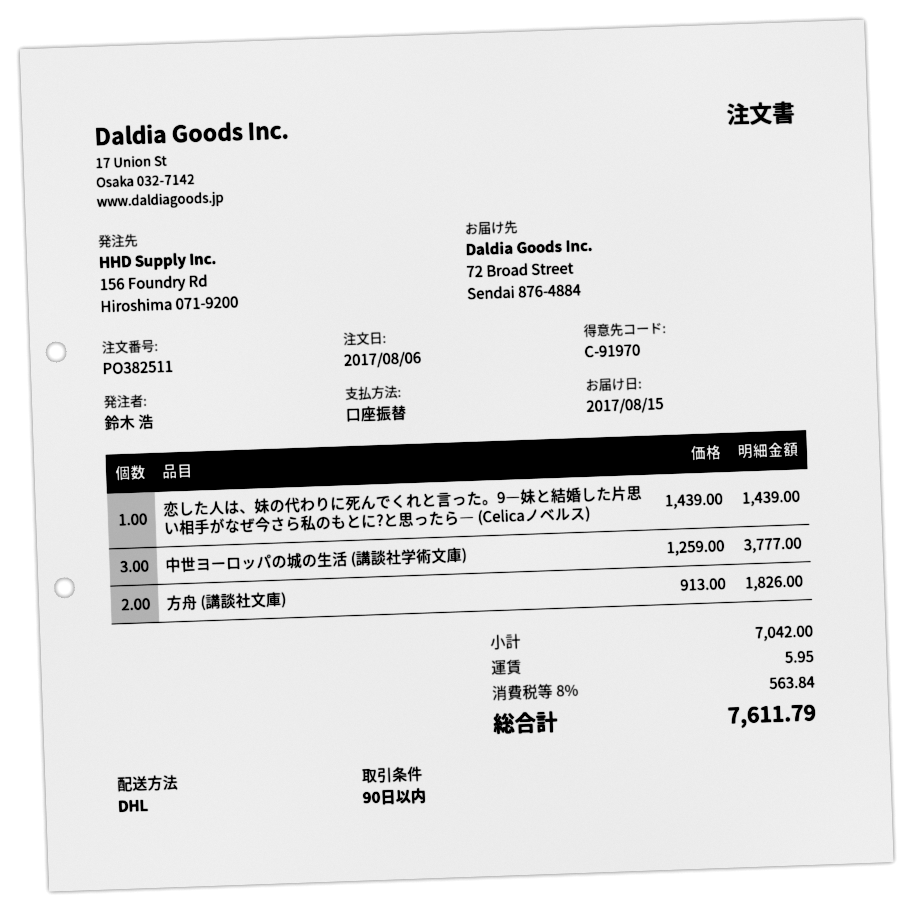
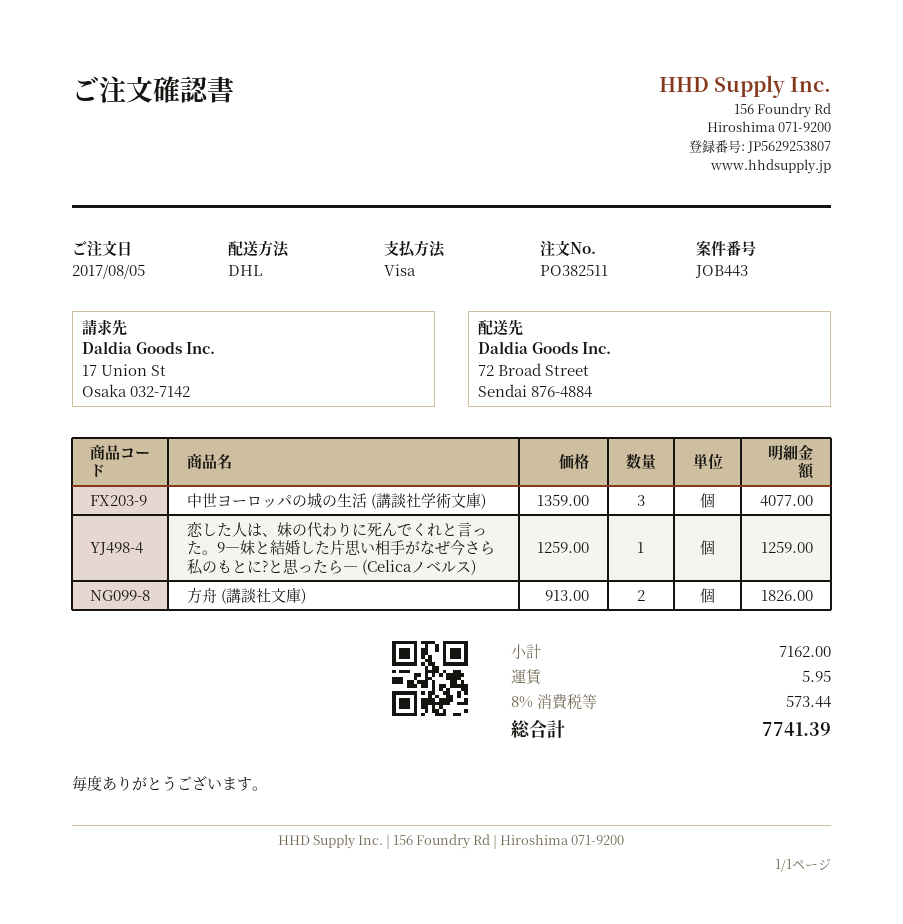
order date: 2017-08-06 -> 2017-08-05
payment method: direct debit -> Visa
恋した人は、妹の代わりに死んでくれと言った。9―妹と結婚した片思い相手がなぜ今さら私のもとに?と思ったら― (Celicaノベルス): 1 x 1439.00 = 1439.00 -> 1 x 1259.00 = 1259.00
中世ヨーロッパの城の生活 (講談社学術文庫): 3 x 1259.00 = 3777.00 -> 3 x 1359.00 = 4077.00
subtotal: 7042.00 -> 7162.00
tax: 8% = 563.84 -> 8% = 573.44
total: 7611.79 -> 7741.39

